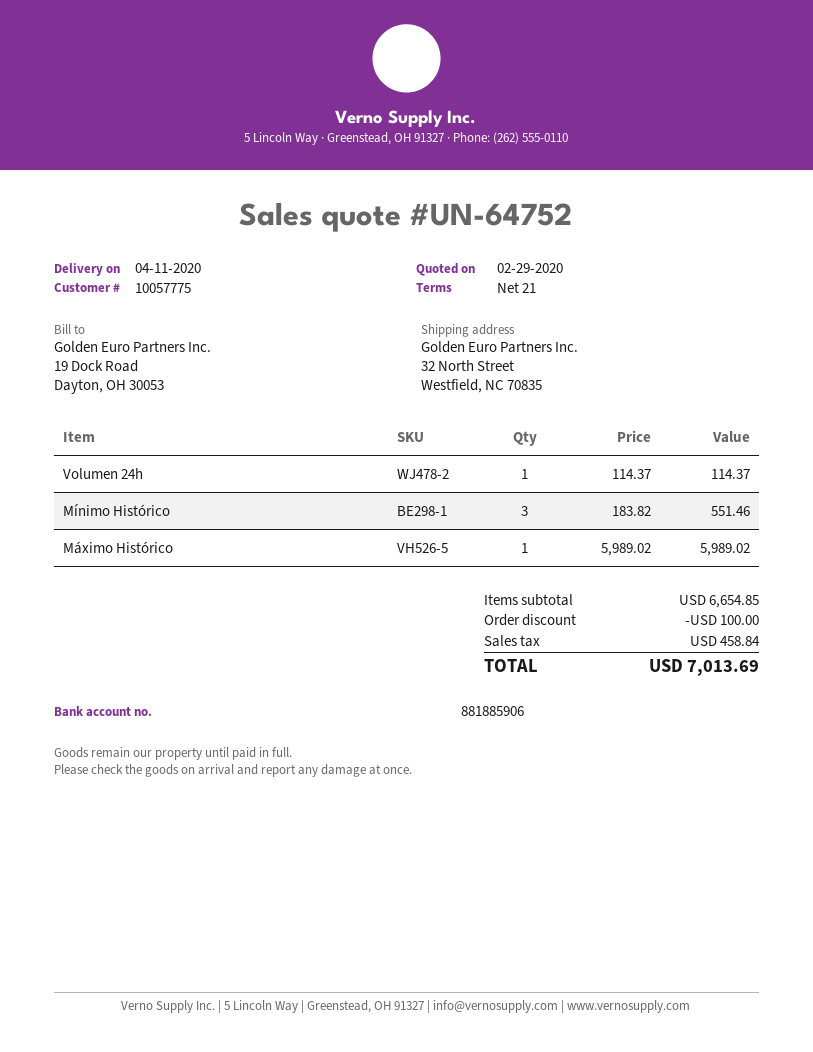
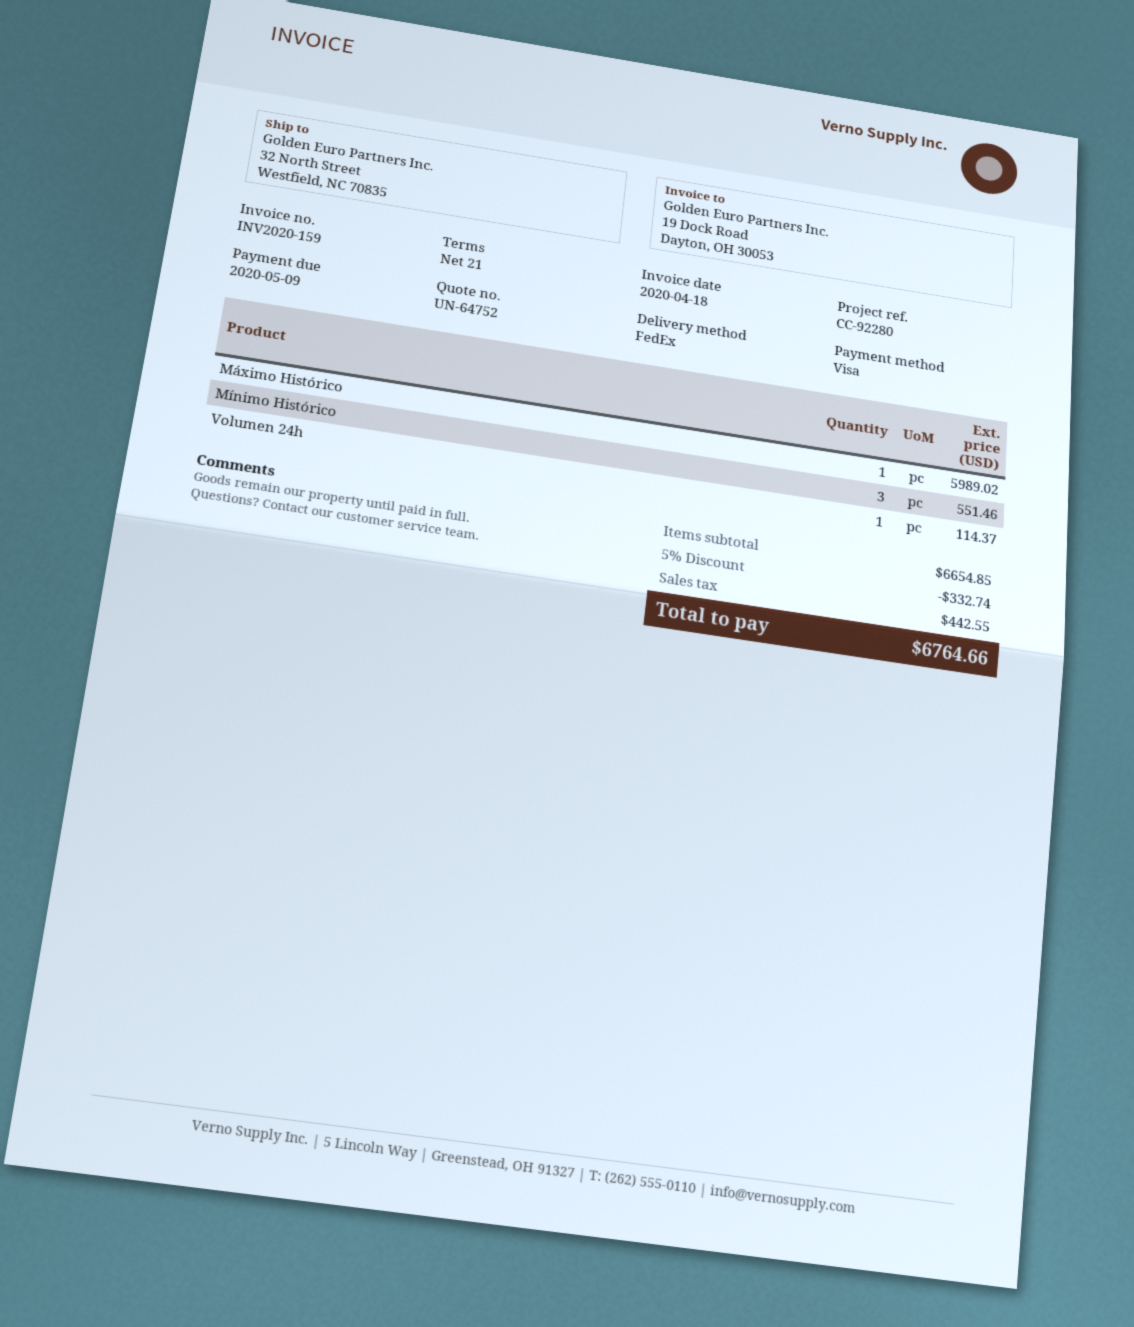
discount: 100.00 -> 332.74
tax: 458.84 -> 442.55
total: 7013.69 -> 6764.66

